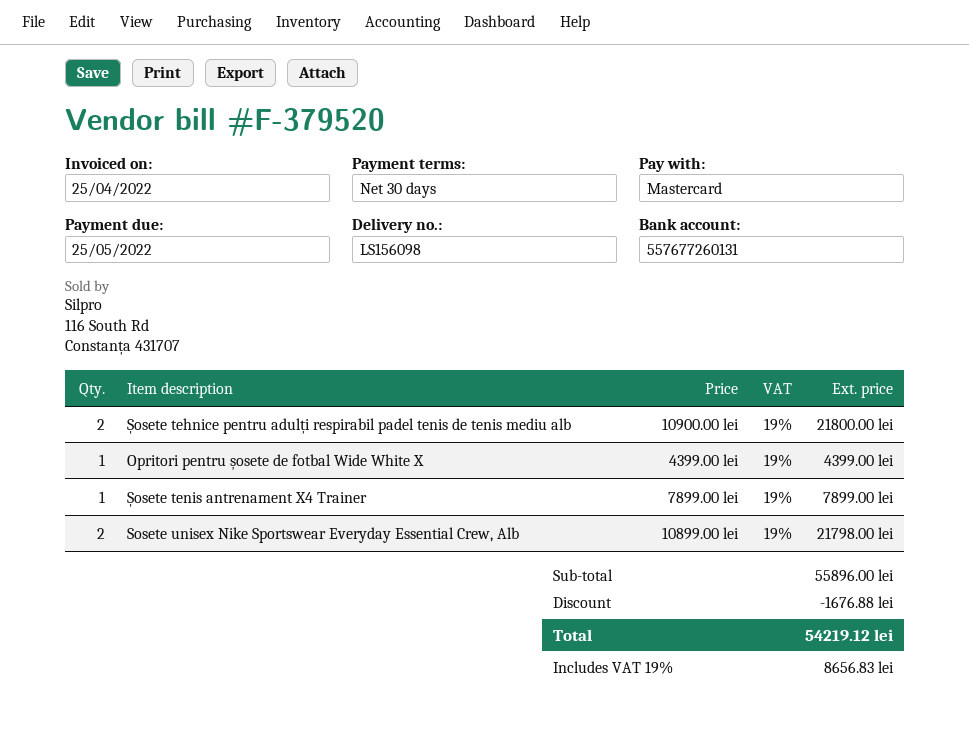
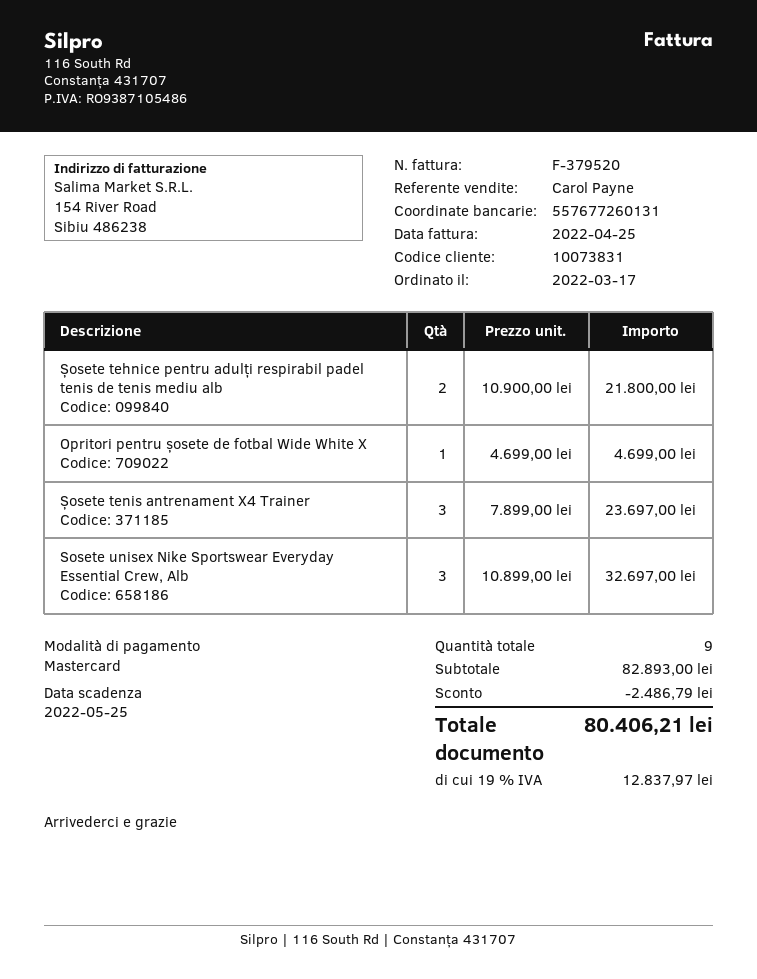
Opritori pentru șosete de fotbal Wide White X: 1 x 4399.00 = 4399.00 -> 1 x 4699.00 = 4699.00
Șosete tenis antrenament X4 Trainer: 1 x 7899.00 = 7899.00 -> 3 x 7899.00 = 23697.00
Sosete unisex Nike Sportswear Everyday Essential Crew, Alb: 2 x 10899.00 = 21798.00 -> 3 x 10899.00 = 32697.00
subtotal: 55896.00 -> 82893.00
discount: 1676.88 -> 2486.79
tax: 19% = 8656.83 -> 19% = 12837.97
total: 54219.12 -> 80406.21

